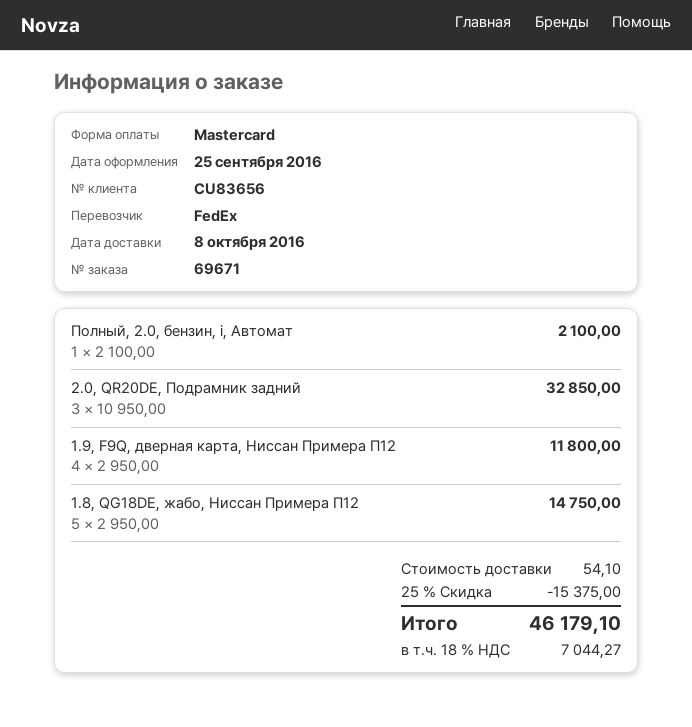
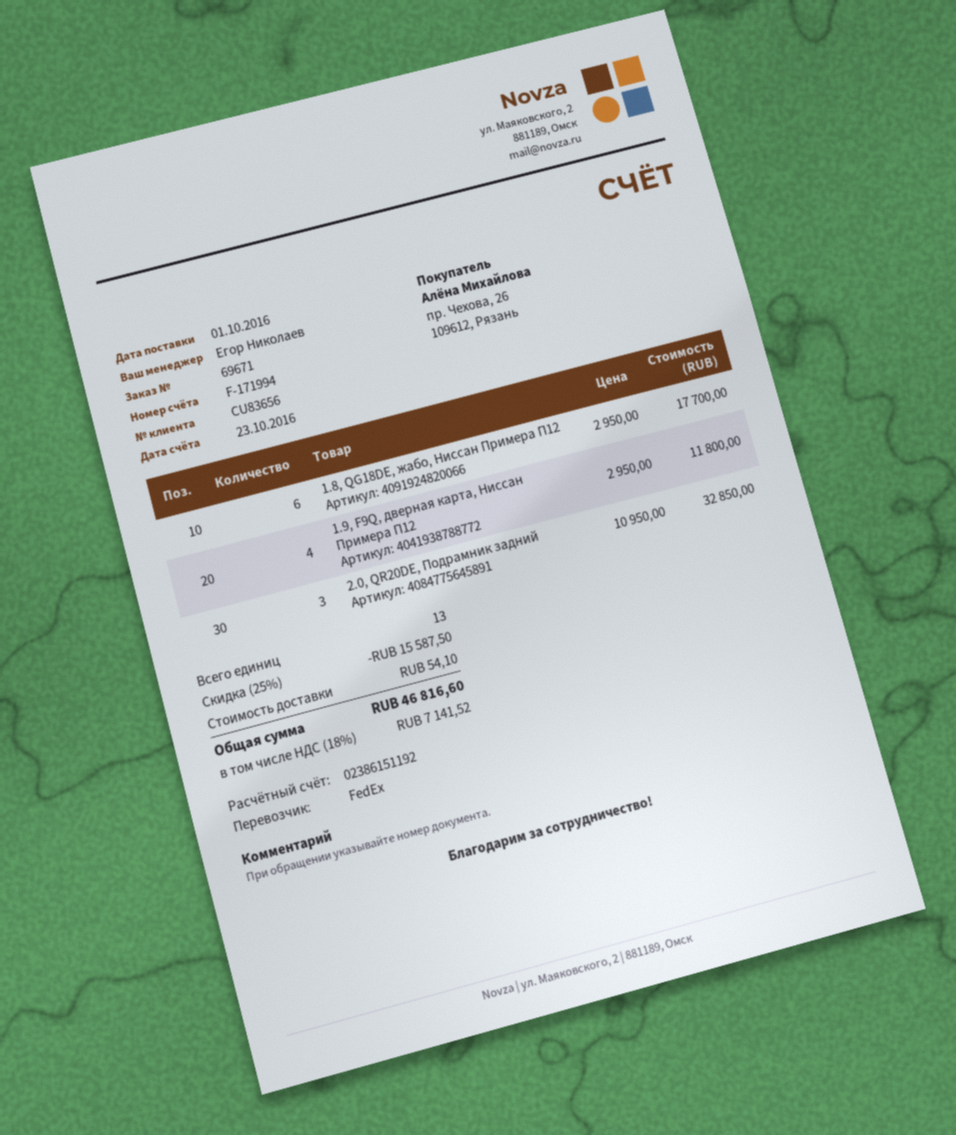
delivery date: 2016-10-08 -> 2016-10-01
Полный, 2.0, бензин, i, Автомат: 1 x 2100.00 = 2100.00 -> none
1.8, QG18DE, жабо, Ниссан Примера П12: 5 x 2950.00 = 14750.00 -> 6 x 2950.00 = 17700.00
discount: 25% = 15375.00 -> 25% = 15587.50
tax: 18% = 7044.27 -> 18% = 7141.52
total: 46179.10 -> 46816.60

